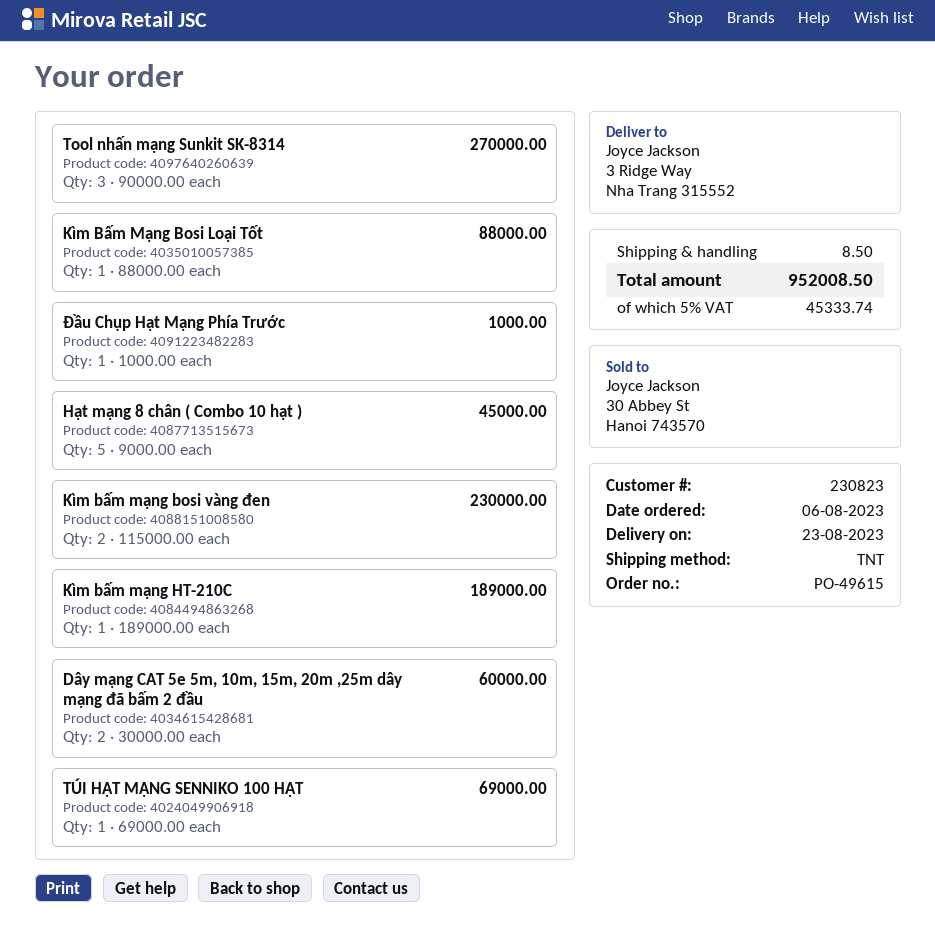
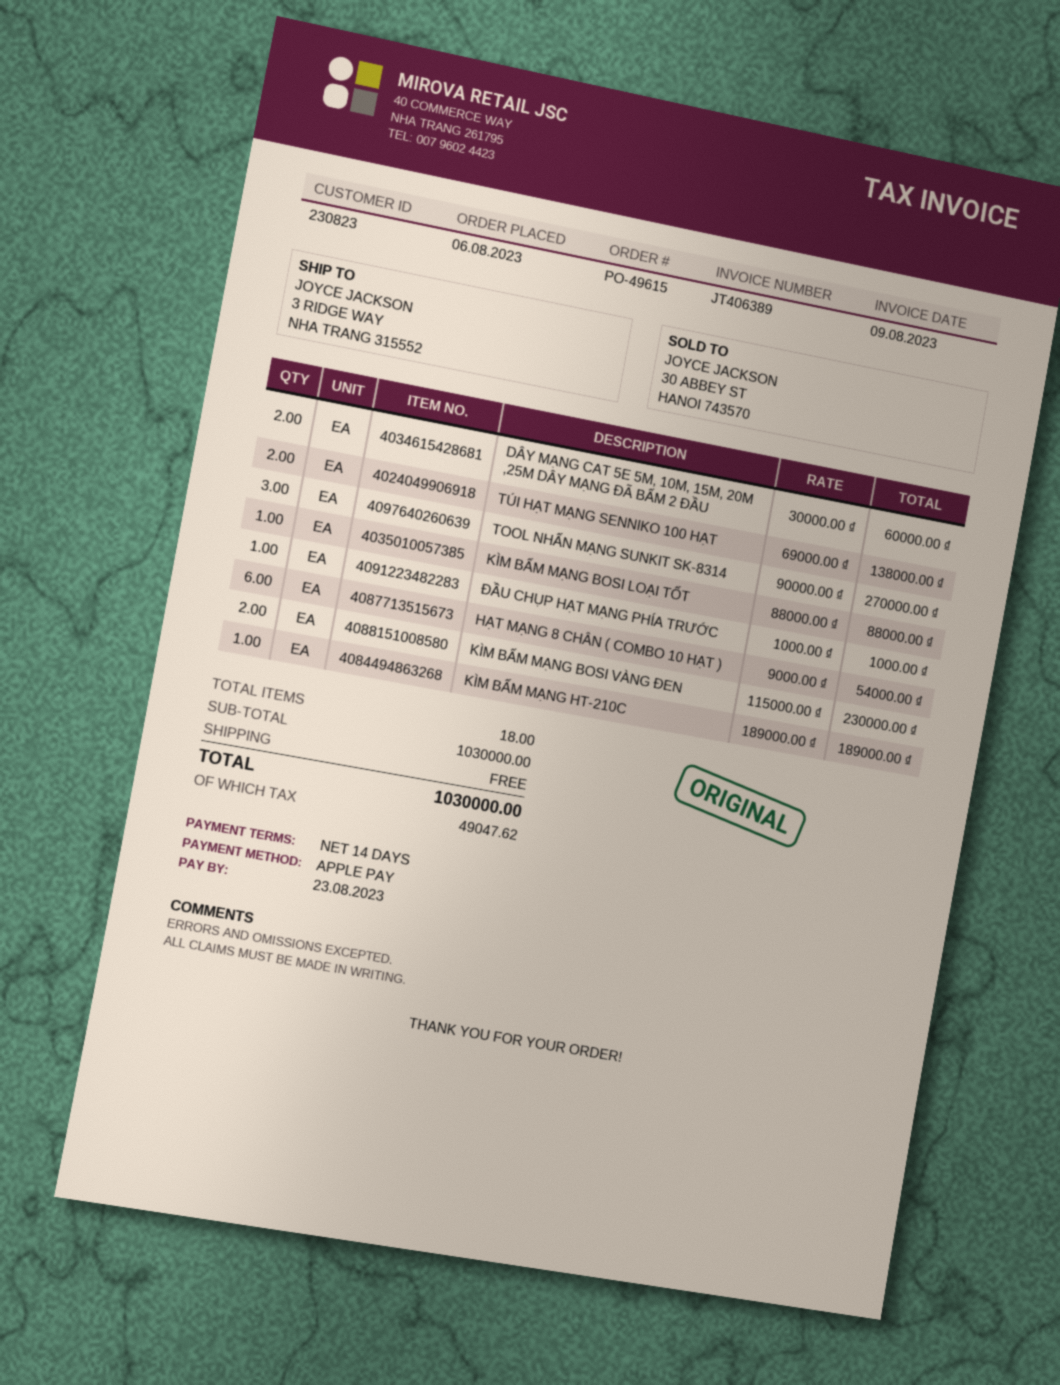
Hạt mạng 8 chân ( Combo 10 hạt ): 5 x 9000.00 = 45000.00 -> 6 x 9000.00 = 54000.00
TÚI HẠT MẠNG SENNIKO 100 HẠT: 1 x 69000.00 = 69000.00 -> 2 x 69000.00 = 138000.00
shipping: 8.50 -> 0.00
tax: 45333.74 -> 49047.62
total: 952008.50 -> 1030000.00

